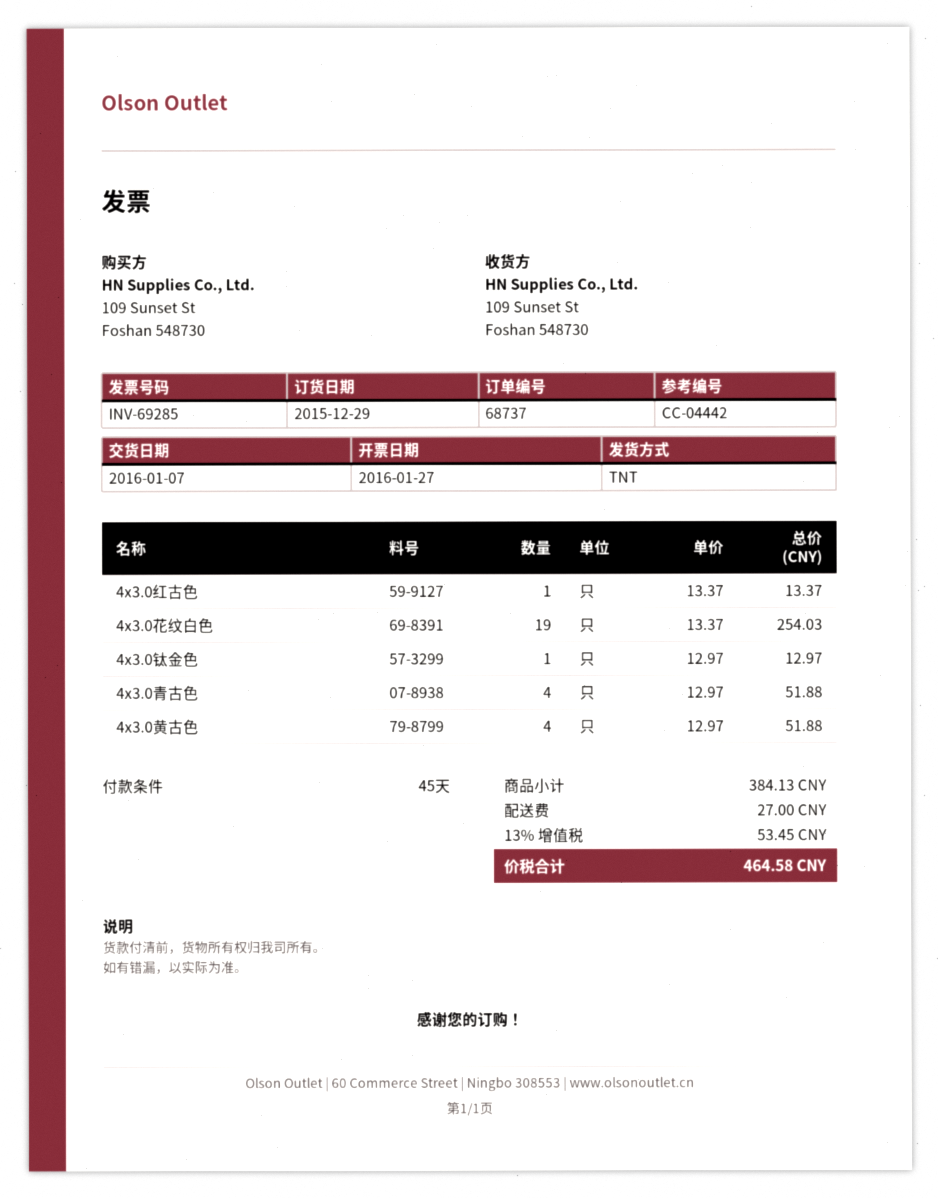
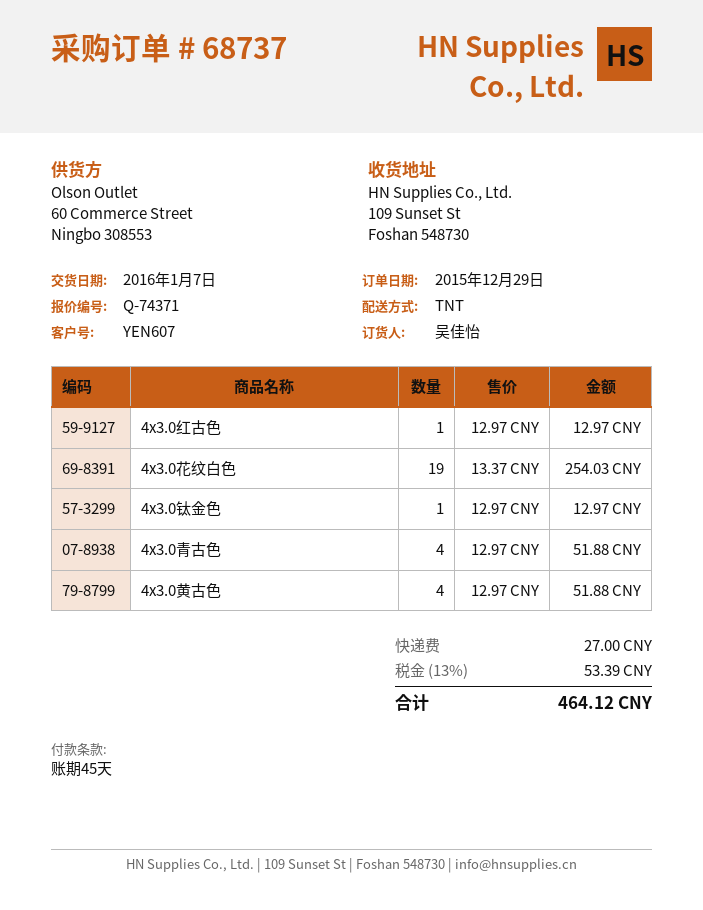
4x3.0红古色: 1 x 13.37 = 13.37 -> 1 x 12.97 = 12.97
tax: 13% = 53.45 -> 13% = 53.39
total: 464.58 -> 464.12

